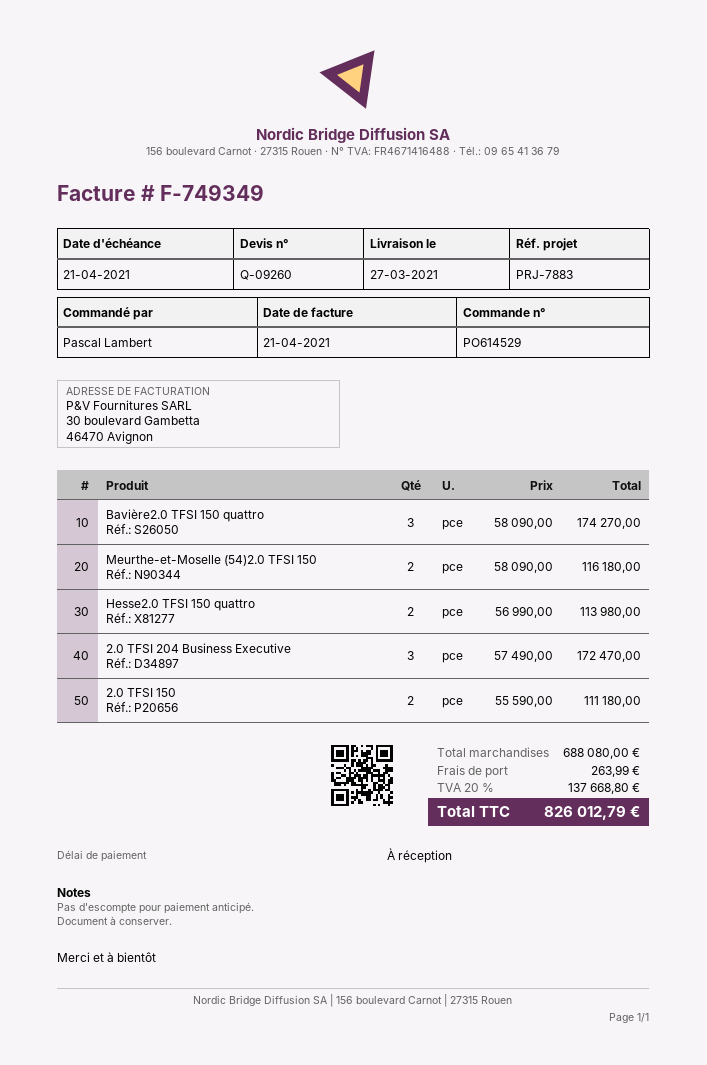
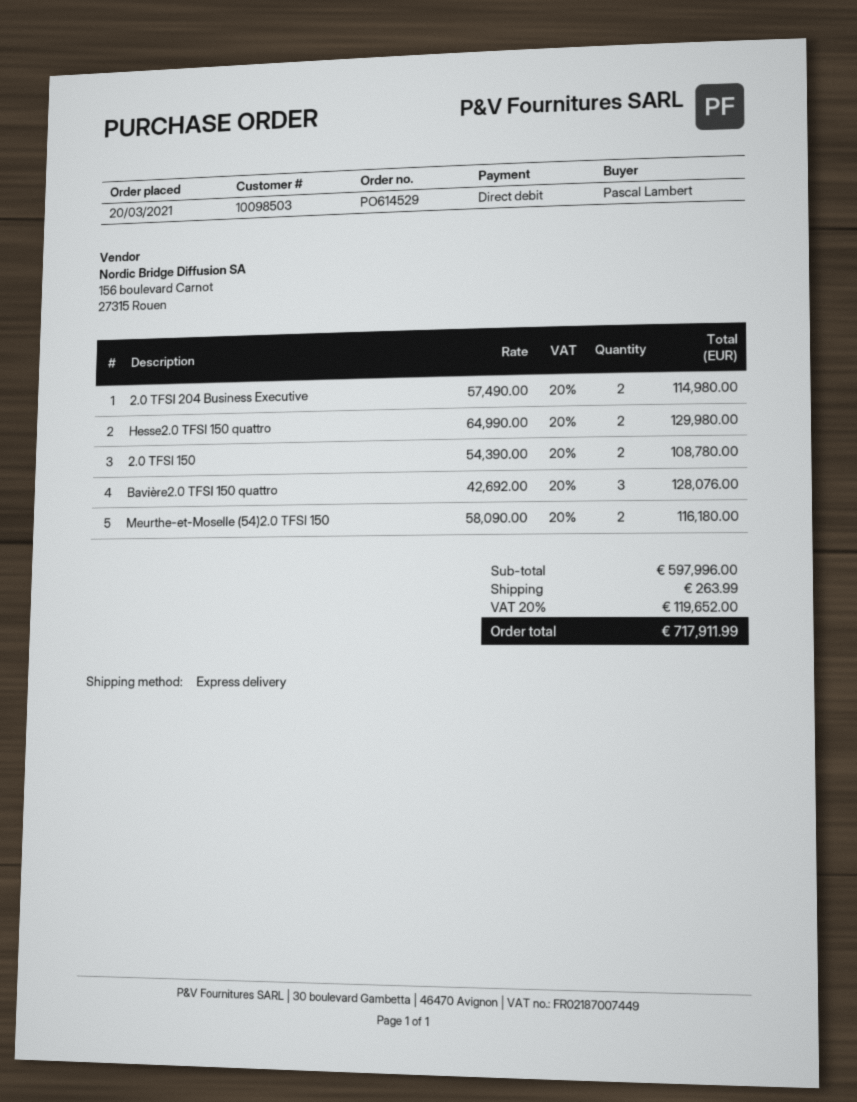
Bavière2.0 TFSI 150 quattro: 3 x 58090.00 = 174270.00 -> 3 x 42692.00 = 128076.00
Hesse2.0 TFSI 150 quattro: 2 x 56990.00 = 113980.00 -> 2 x 64990.00 = 129980.00
2.0 TFSI 204 Business Executive: 3 x 57490.00 = 172470.00 -> 2 x 57490.00 = 114980.00
2.0 TFSI 150: 2 x 55590.00 = 111180.00 -> 2 x 54390.00 = 108780.00
subtotal: 688080.00 -> 597996.00
tax: 20% = 137668.80 -> 20% = 119652.00
total: 826012.79 -> 717911.99

